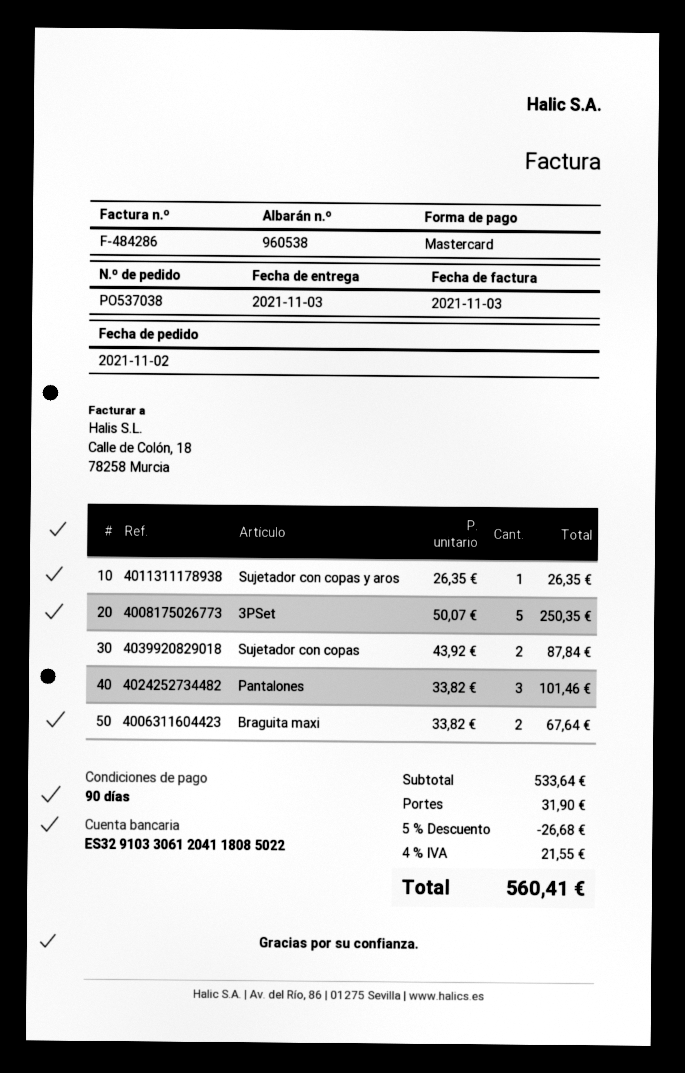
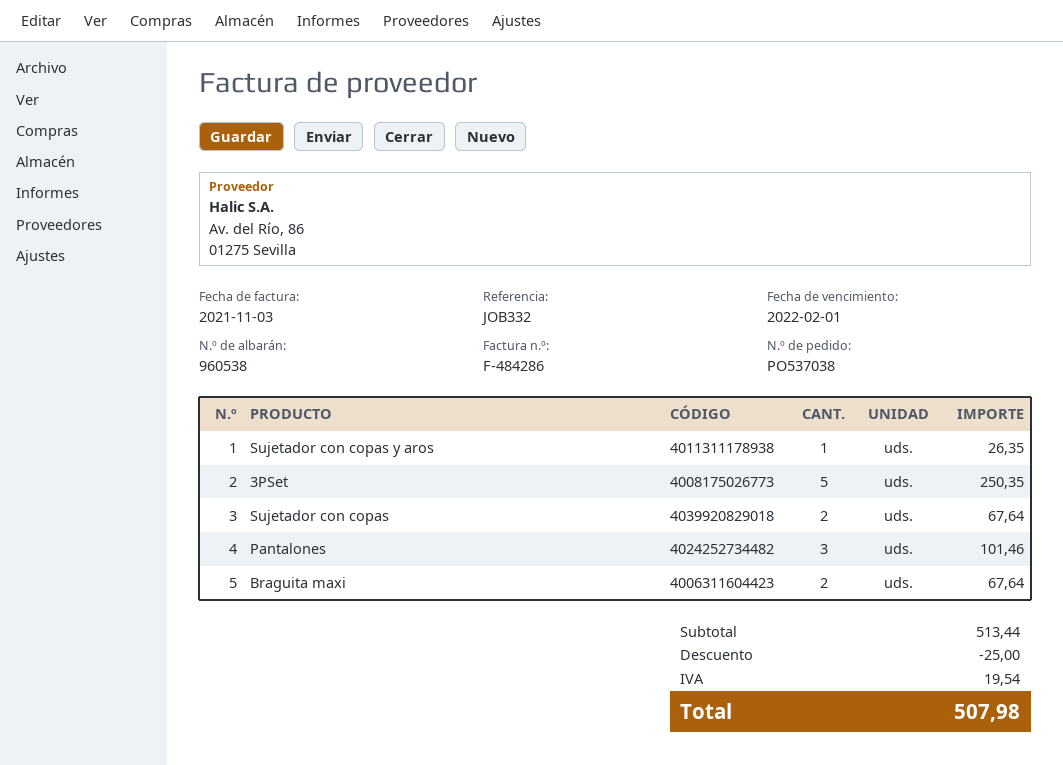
Sujetador con copas: 2 for 87.84 -> 2 for 67.64
subtotal: 533.64 -> 513.44
discount: 26.68 -> 25.00
shipping: 31.90 -> none
tax: 21.55 -> 19.54
total: 560.41 -> 507.98

